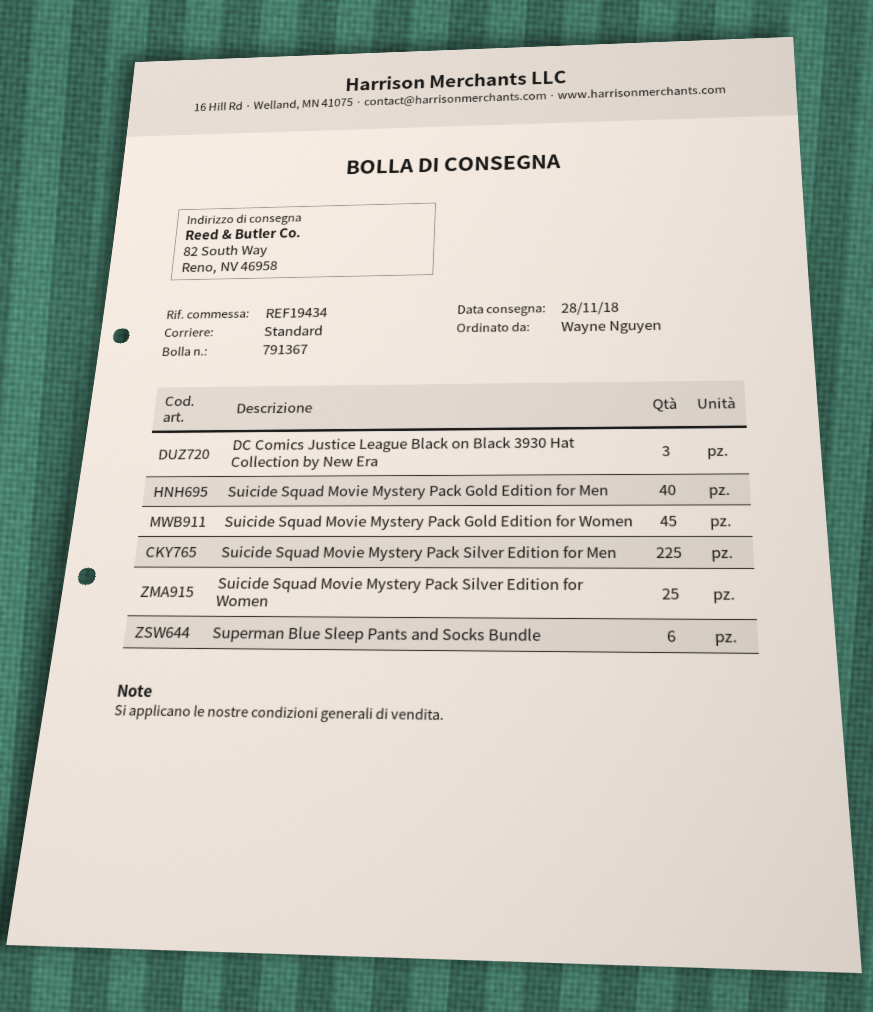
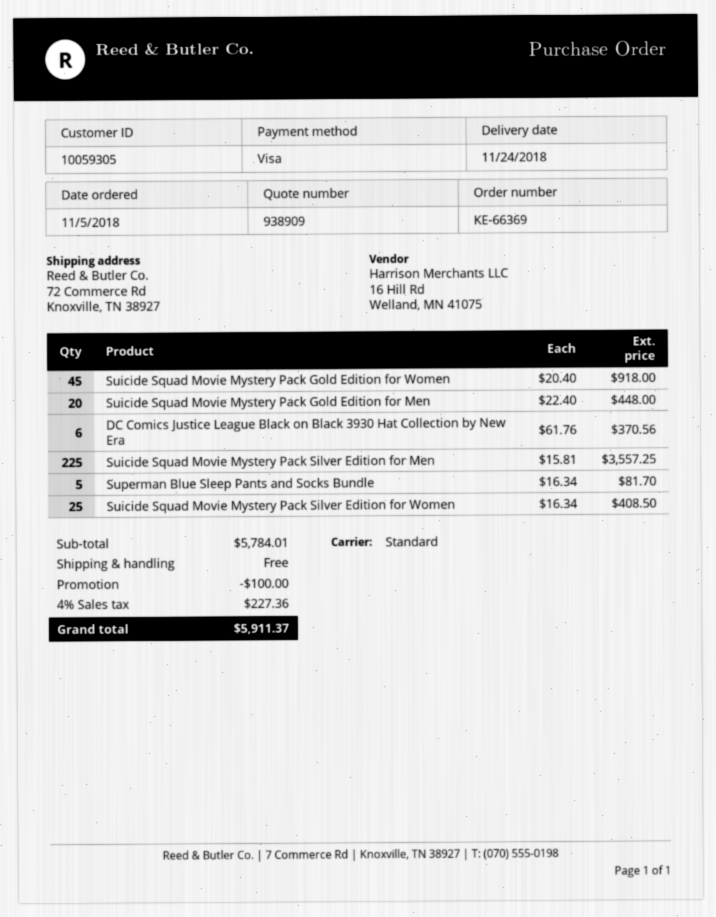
delivery date: 2018-11-28 -> 2018-11-24
ship to: 82 South Way, Reno, NV 46958 -> 72 Commerce Rd, Knoxville, TN 38927
DC Comics Justice League Black on Black 3930 Hat Collection by New Era: 3 -> 6
Suicide Squad Movie Mystery Pack Gold Edition for Men: 40 -> 20
Superman Blue Sleep Pants and Socks Bundle: 6 -> 5

